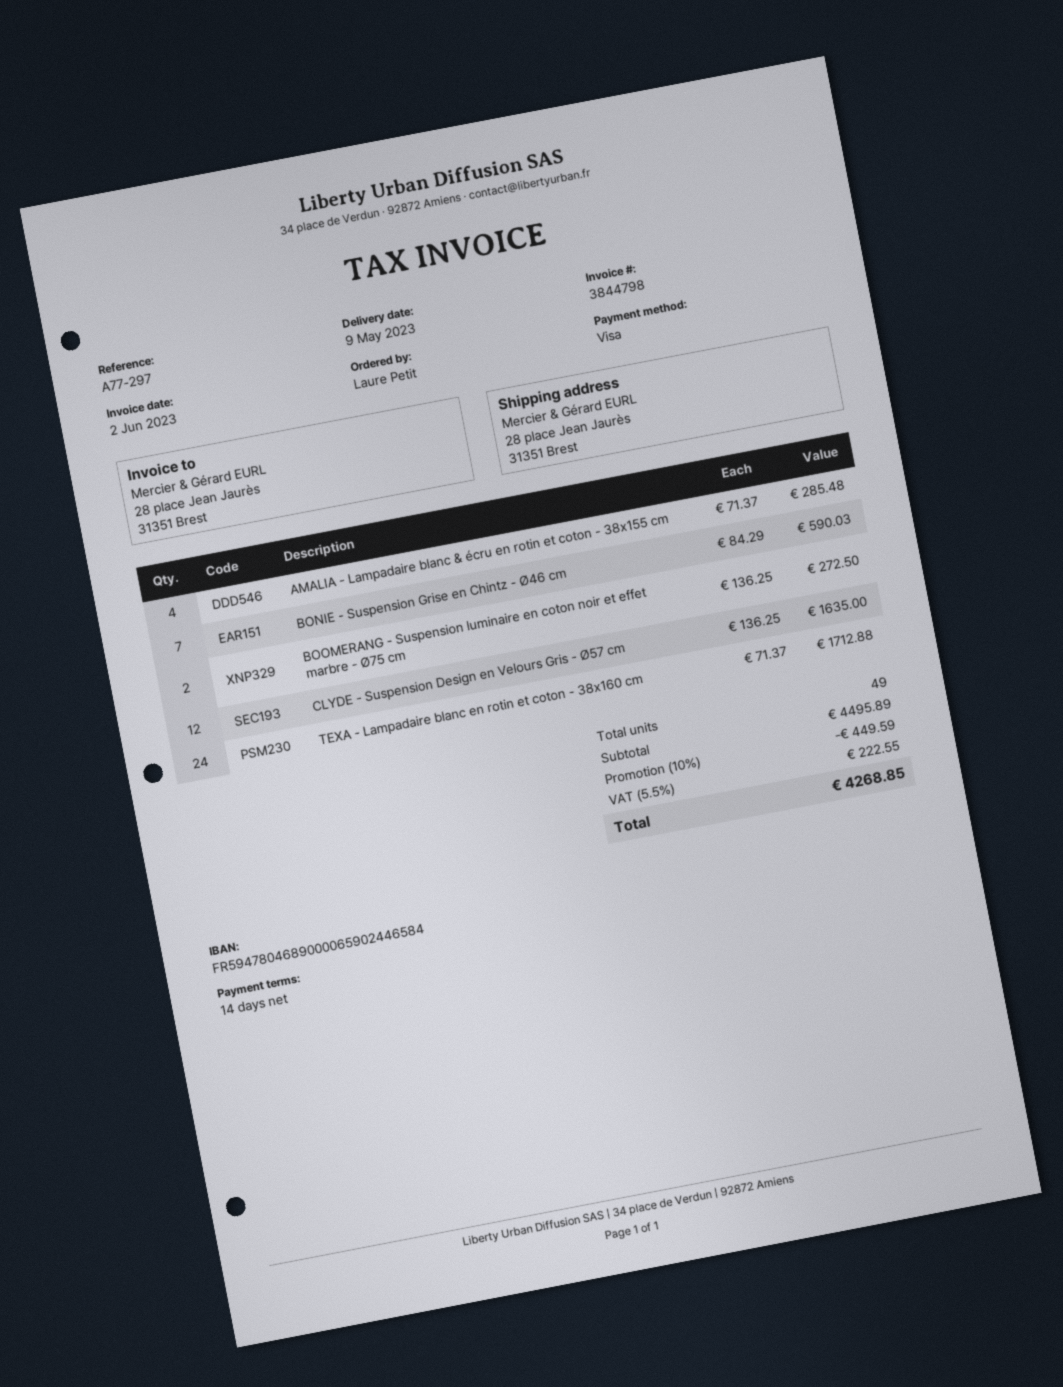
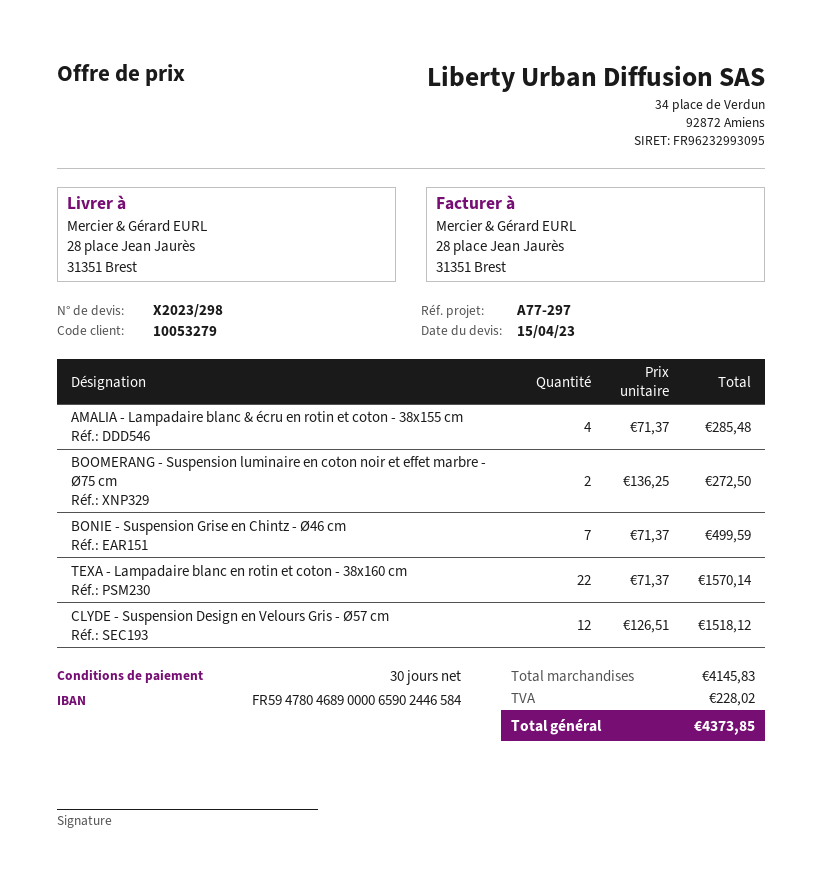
payment terms: 14 days -> 30 days
BONIE - Suspension Grise en Chintz - Ø46 cm: 7 x 84.29 = 590.03 -> 7 x 71.37 = 499.59
CLYDE - Suspension Design en Velours Gris - Ø57 cm: 12 x 136.25 = 1635.00 -> 12 x 126.51 = 1518.12
TEXA - Lampadaire blanc en rotin et coton - 38x160 cm: 24 x 71.37 = 1712.88 -> 22 x 71.37 = 1570.14
subtotal: 4495.89 -> 4145.83
discount: 10% = 449.59 -> none
tax: 222.55 -> 228.02
total: 4268.85 -> 4373.85

